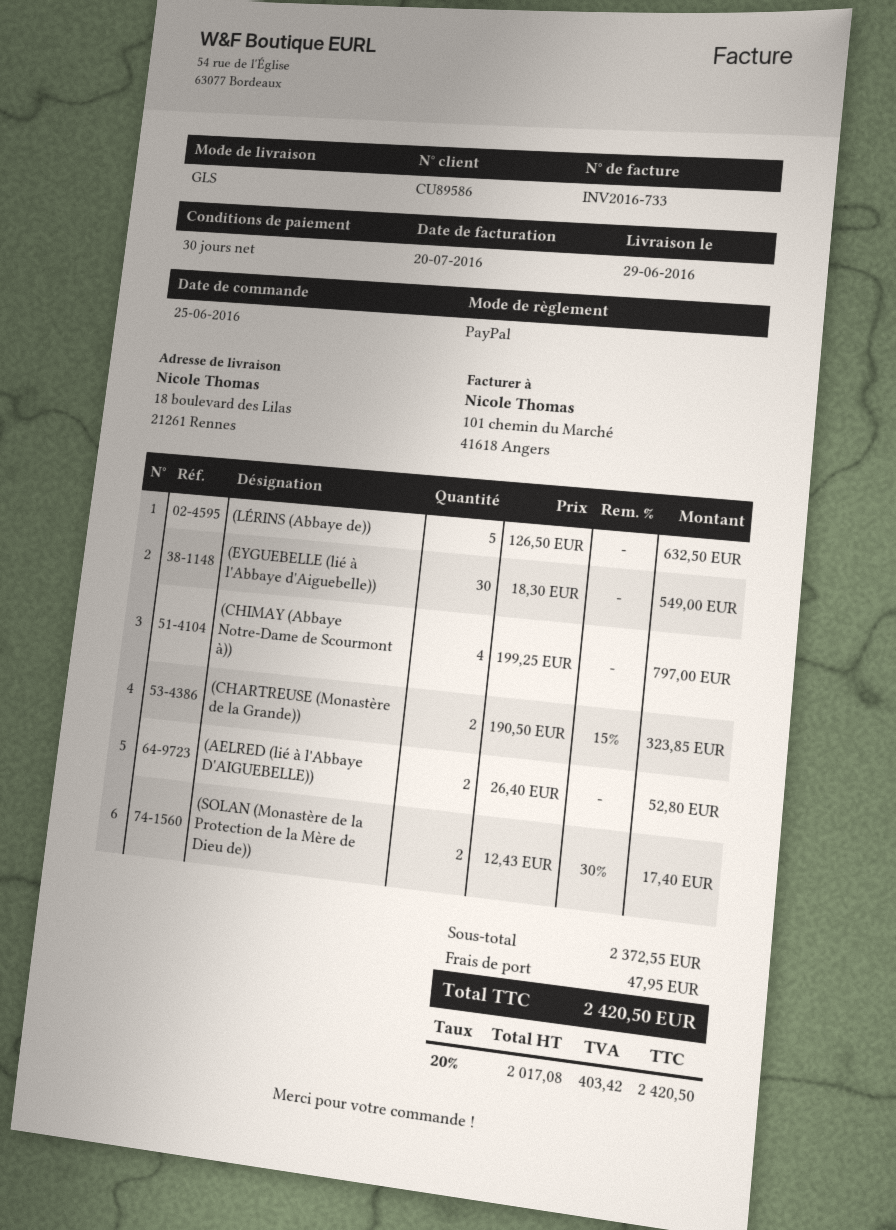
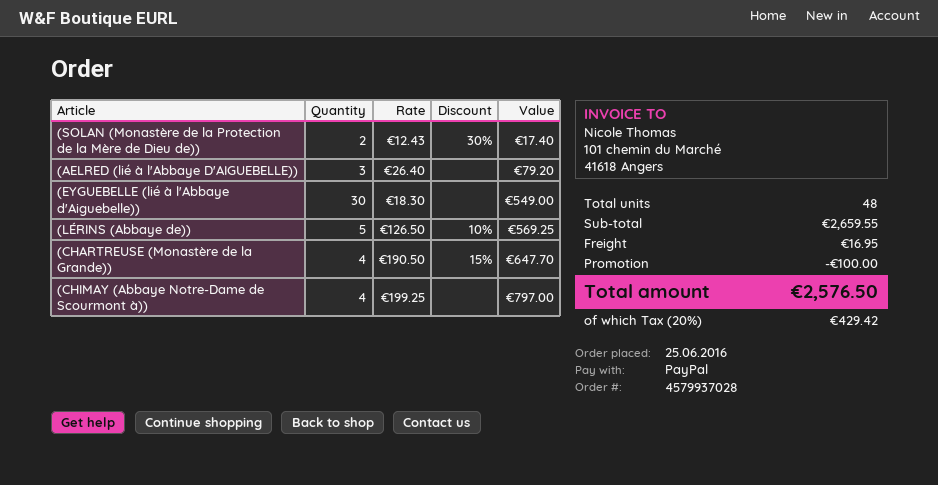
(LÉRINS (Abbaye de)): 5 x 126.50 = 632.50 -> 5 x 126.50 - 10% = 569.25
(CHARTREUSE (Monastère de la Grande)): 2 x 190.50 - 15% = 323.85 -> 4 x 190.50 - 15% = 647.70
(AELRED (lié à l'Abbaye D'AIGUEBELLE)): 2 x 26.40 = 52.80 -> 3 x 26.40 = 79.20
subtotal: 2372.55 -> 2659.55
discount: none -> 100.00
shipping: 47.95 -> 16.95
tax: 20% = 403.42 -> 20% = 429.42
total: 2420.50 -> 2576.50

